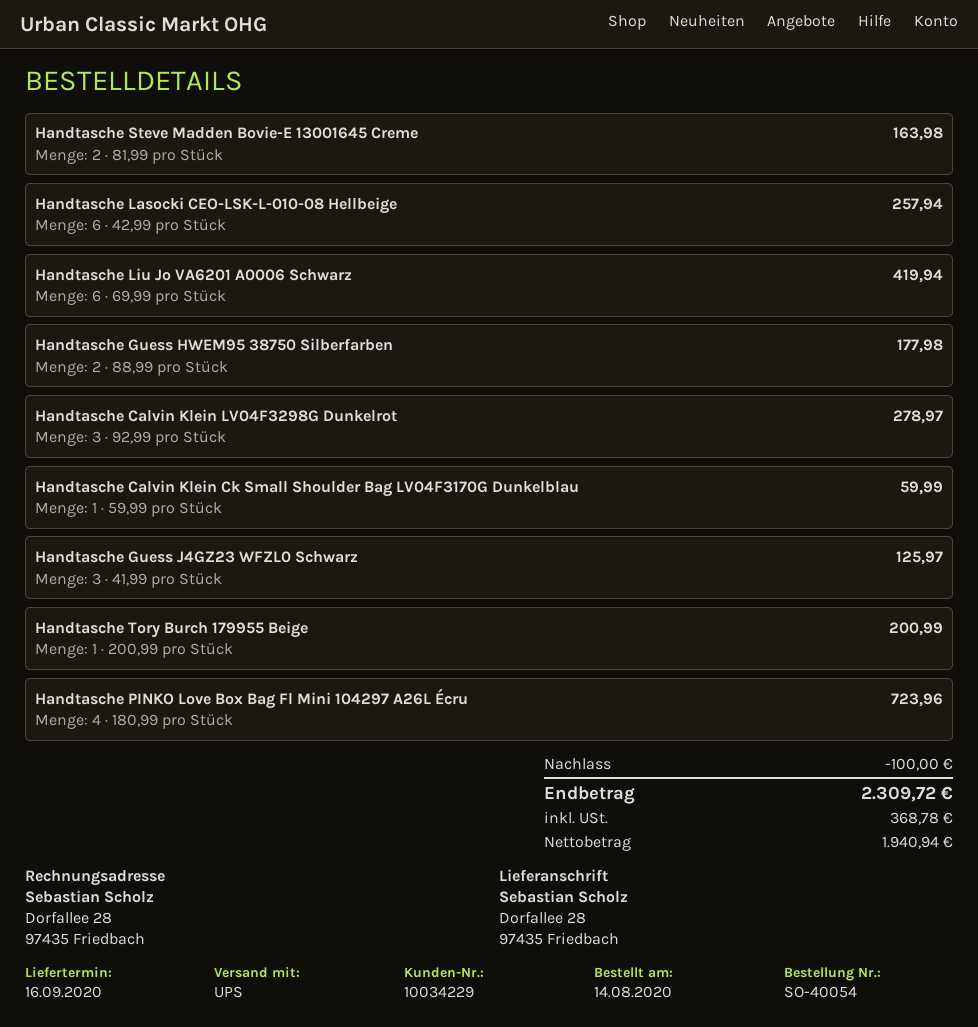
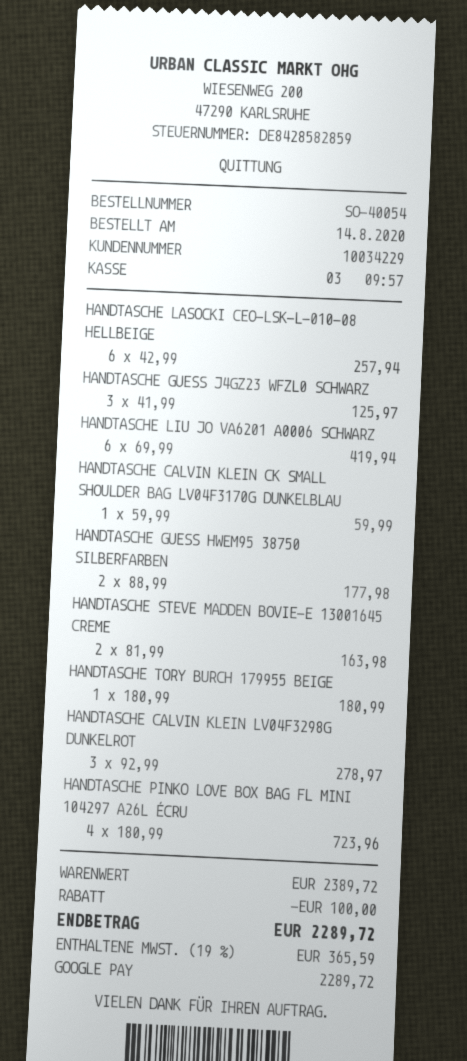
Handtasche Tory Burch 179955 Beige: 1 x 200.99 = 200.99 -> 1 x 180.99 = 180.99
tax: 368.78 -> 365.59
total: 2309.72 -> 2289.72

